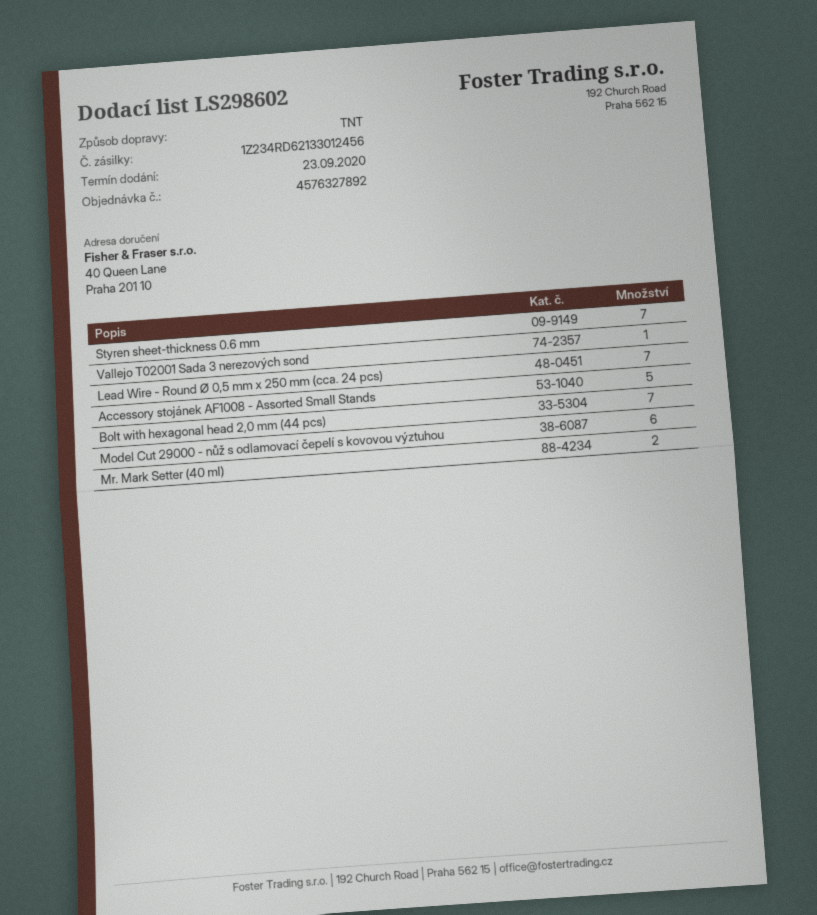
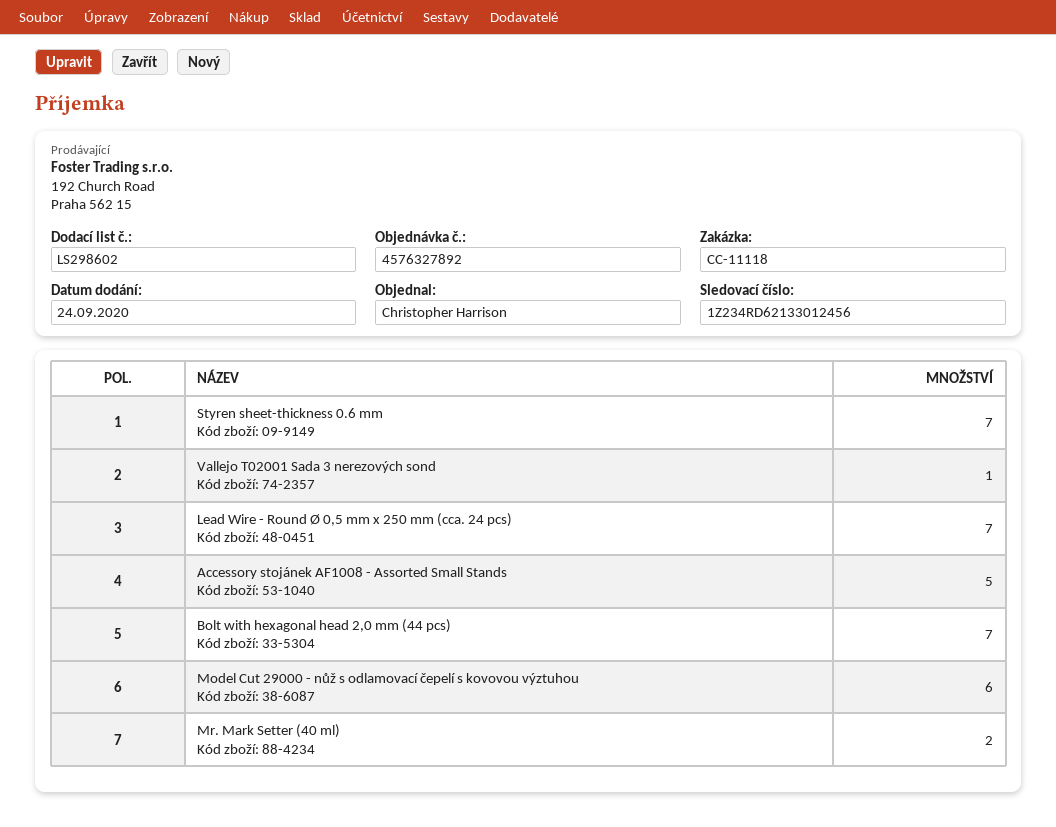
delivery date: 2020-09-23 -> 2020-09-24

